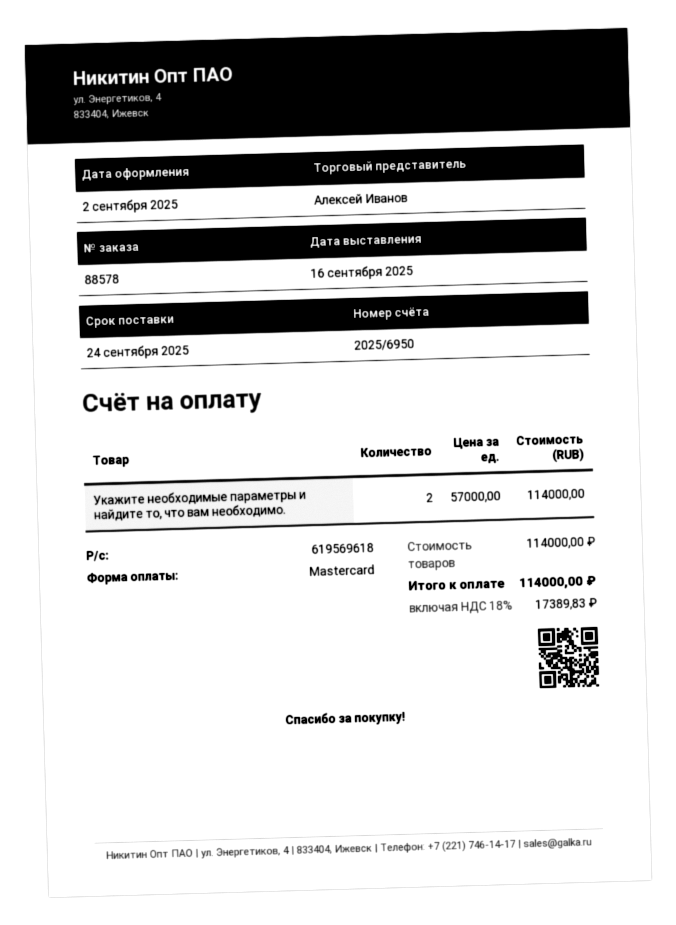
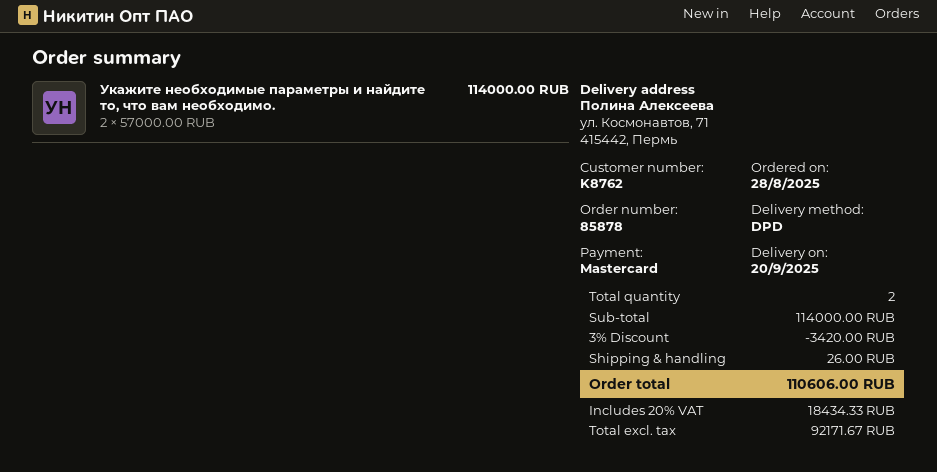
order number: 88578 -> 85878
order date: 2025-09-02 -> 2025-08-28
delivery date: 2025-09-24 -> 2025-09-20
discount: none -> 3% = 3420.00
shipping: none -> 26.00
tax: 18% = 17389.83 -> 20% = 18434.33
total: 114000.00 -> 110606.00

